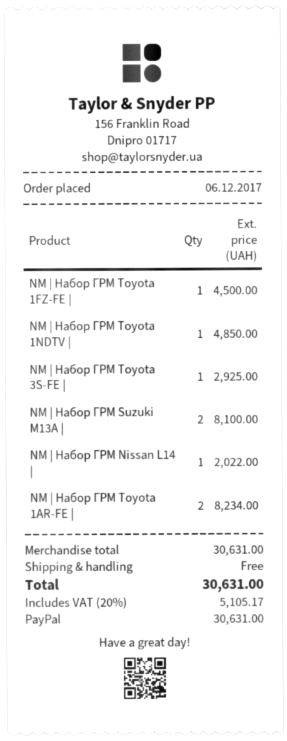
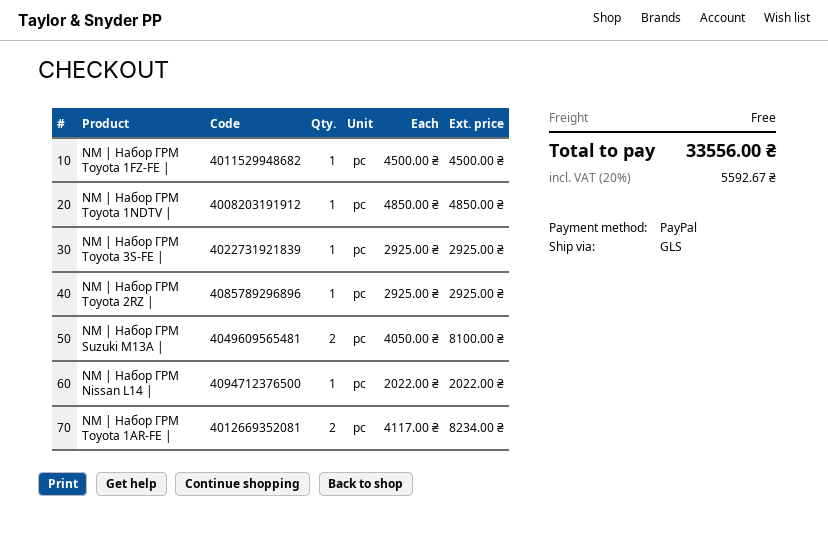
NM | Набор ГРМ Toyota 2RZ |: none -> 1 for 2925.00
tax: 20% = 5105.17 -> 20% = 5592.67
total: 30631.00 -> 33556.00

